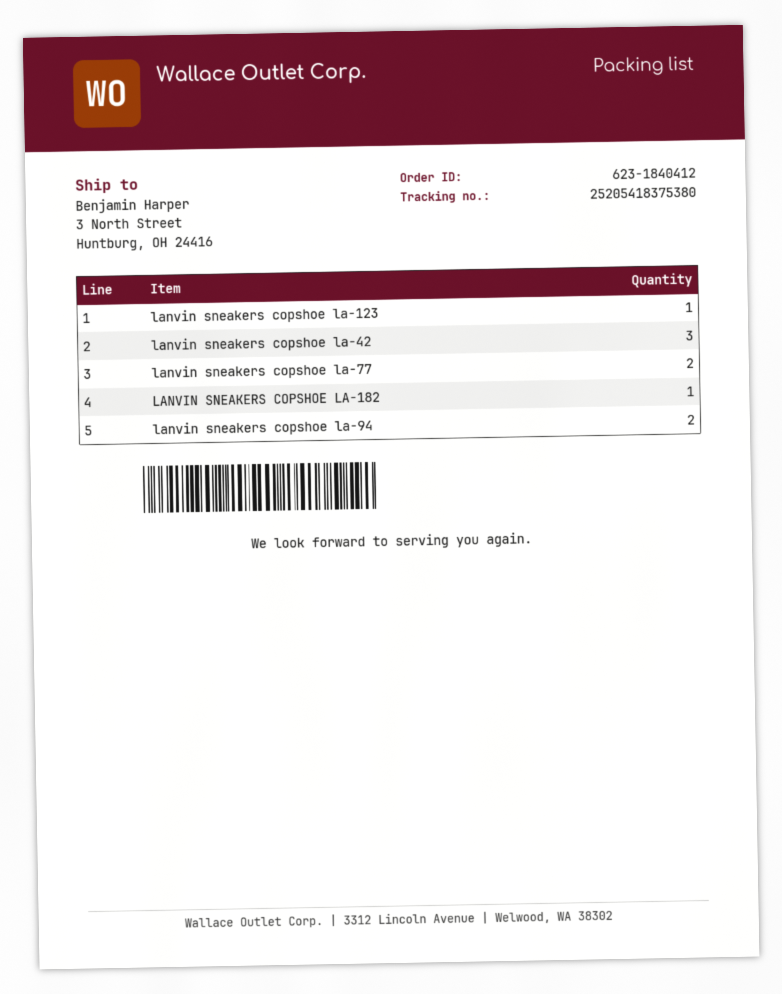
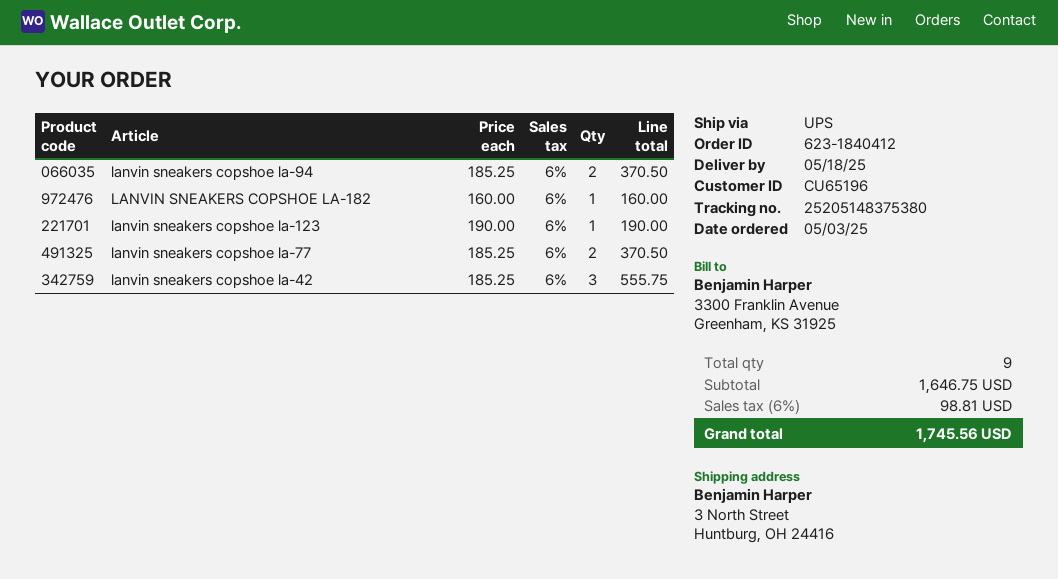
tracking number: 25205418375380 -> 25205148375380

